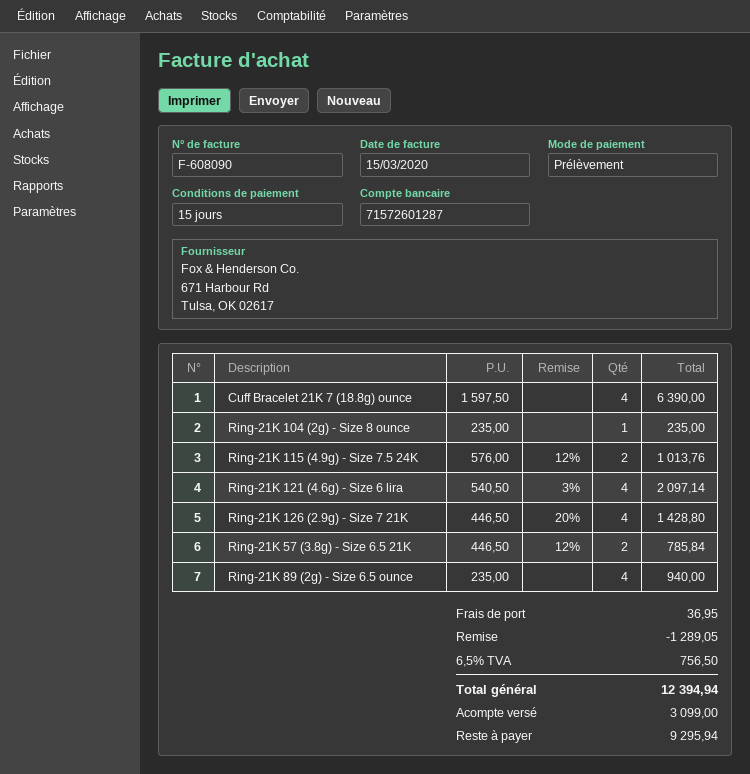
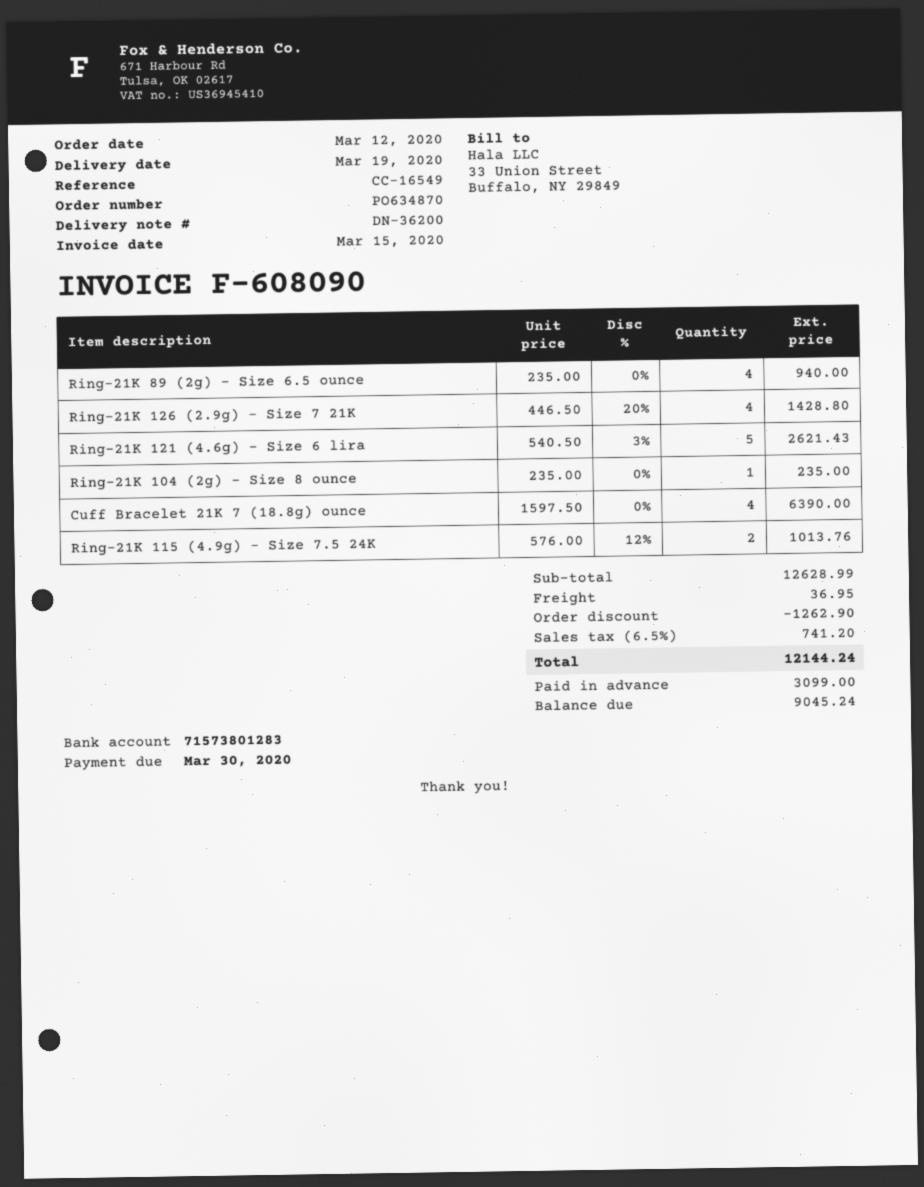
bank account: 71572601287 -> 71573801283
Ring-21K 121 (4.6g) - Size 6 lira: 4 x 540.50 - 3% = 2097.14 -> 5 x 540.50 - 3% = 2621.43
Ring-21K 57 (3.8g) - Size 6.5 21K: 2 x 446.50 - 12% = 785.84 -> none
discount: 1289.05 -> 1262.90
tax: 6.5% = 756.50 -> 6.5% = 741.20
total: 12394.94 -> 12144.24
balance: 9295.94 -> 9045.24

